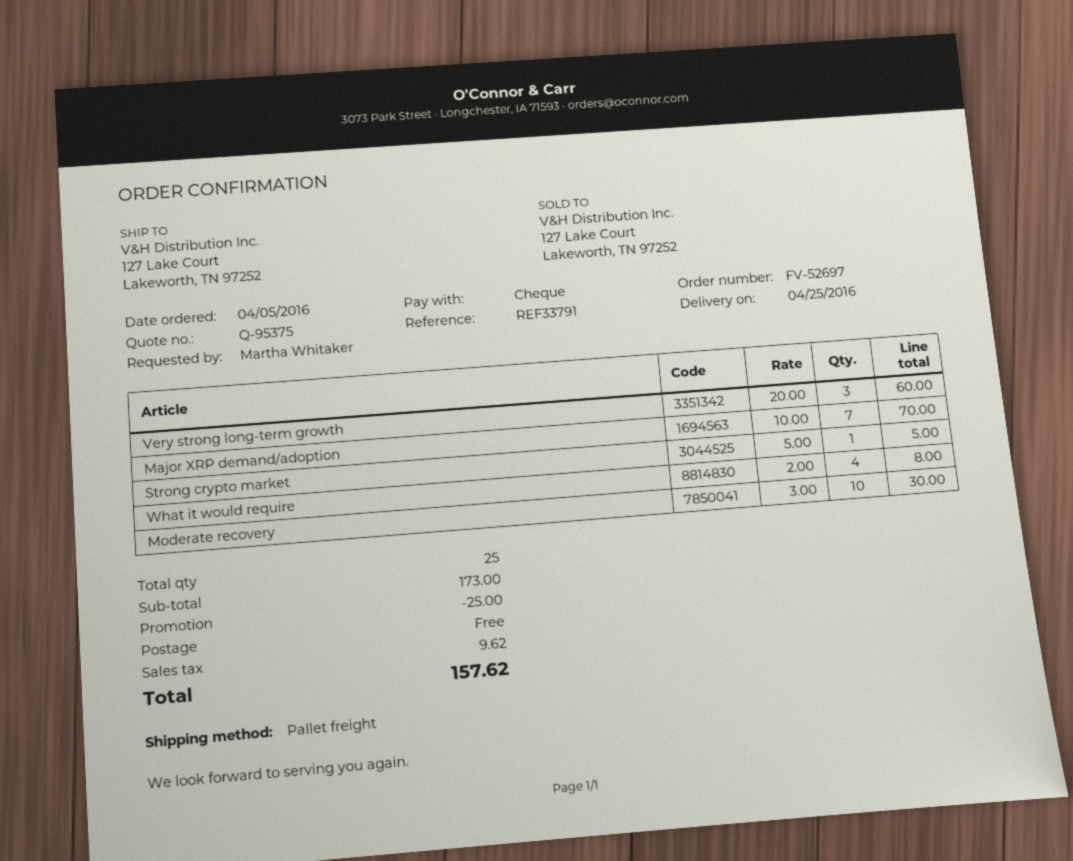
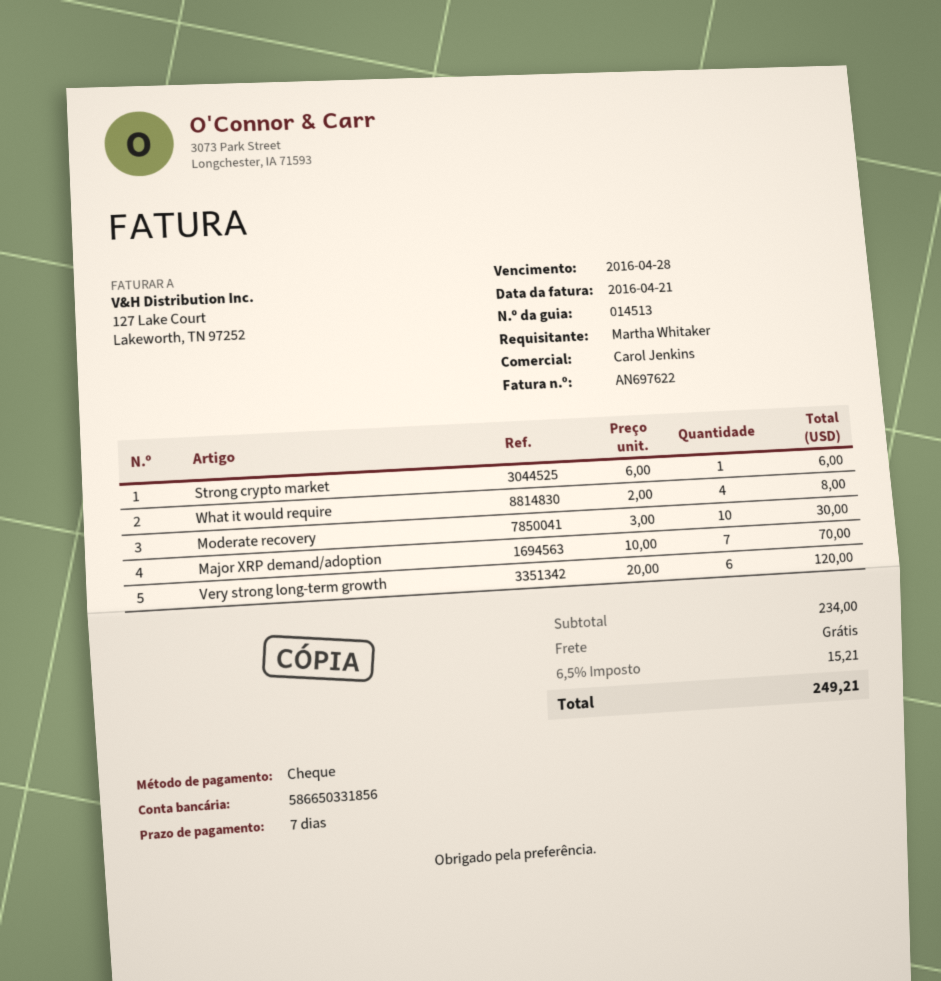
Very strong long-term growth: 3 x 20.00 = 60.00 -> 6 x 20.00 = 120.00
Strong crypto market: 1 x 5.00 = 5.00 -> 1 x 6.00 = 6.00
subtotal: 173.00 -> 234.00
discount: 25.00 -> none
tax: 9.62 -> 15.21
total: 157.62 -> 249.21

